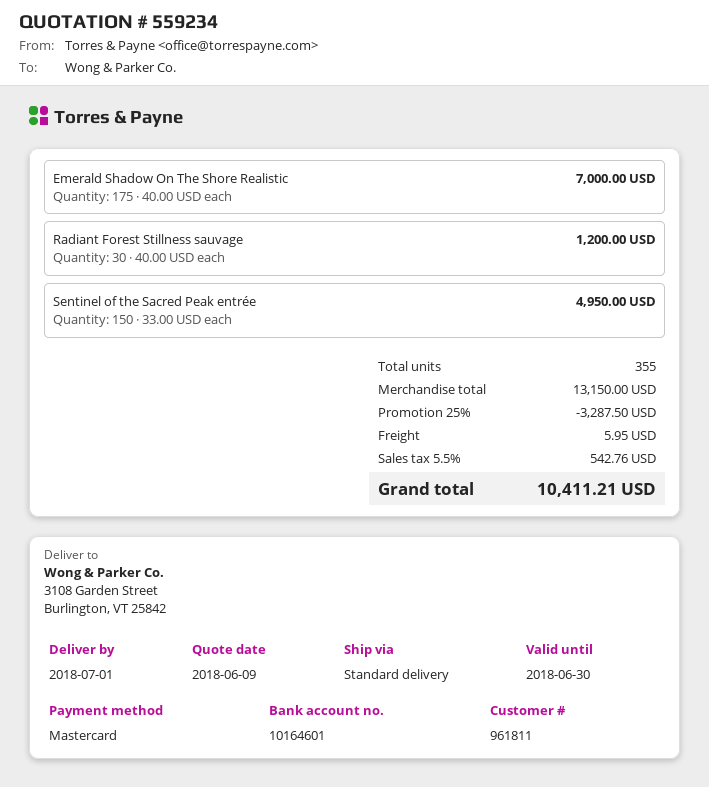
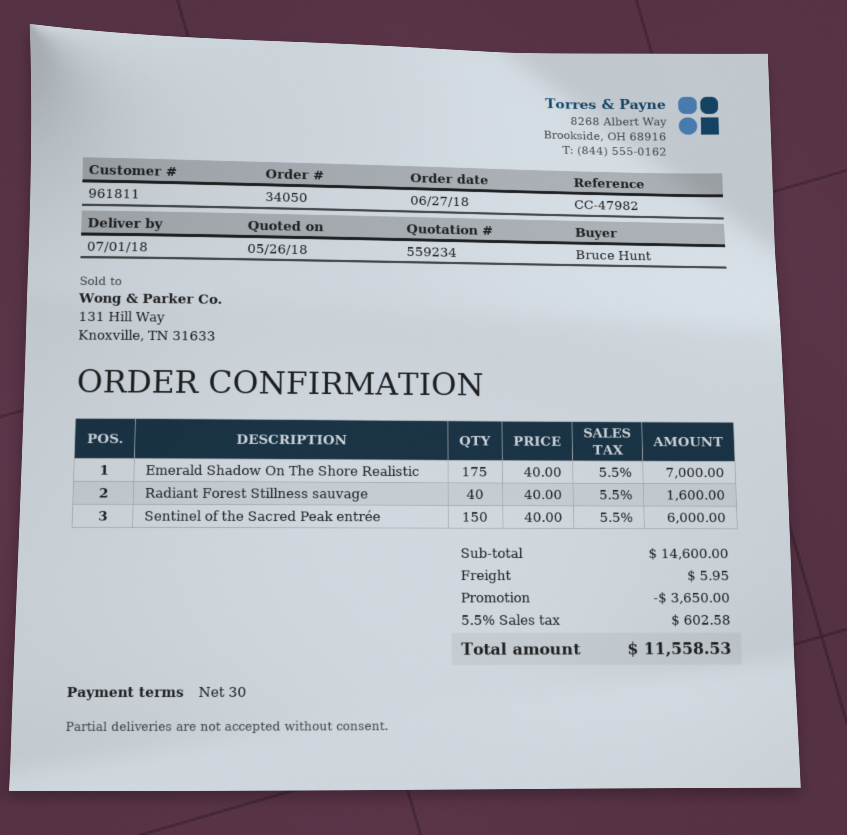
quote date: 2018-06-09 -> 2018-05-26
Radiant Forest Stillness sauvage: 30 x 40.00 = 1200.00 -> 40 x 40.00 = 1600.00
Sentinel of the Sacred Peak entrée: 150 x 33.00 = 4950.00 -> 150 x 40.00 = 6000.00
subtotal: 13150.00 -> 14600.00
discount: 3287.50 -> 3650.00
tax: 5.5% = 542.76 -> 5.5% = 602.58
total: 10411.21 -> 11558.53

